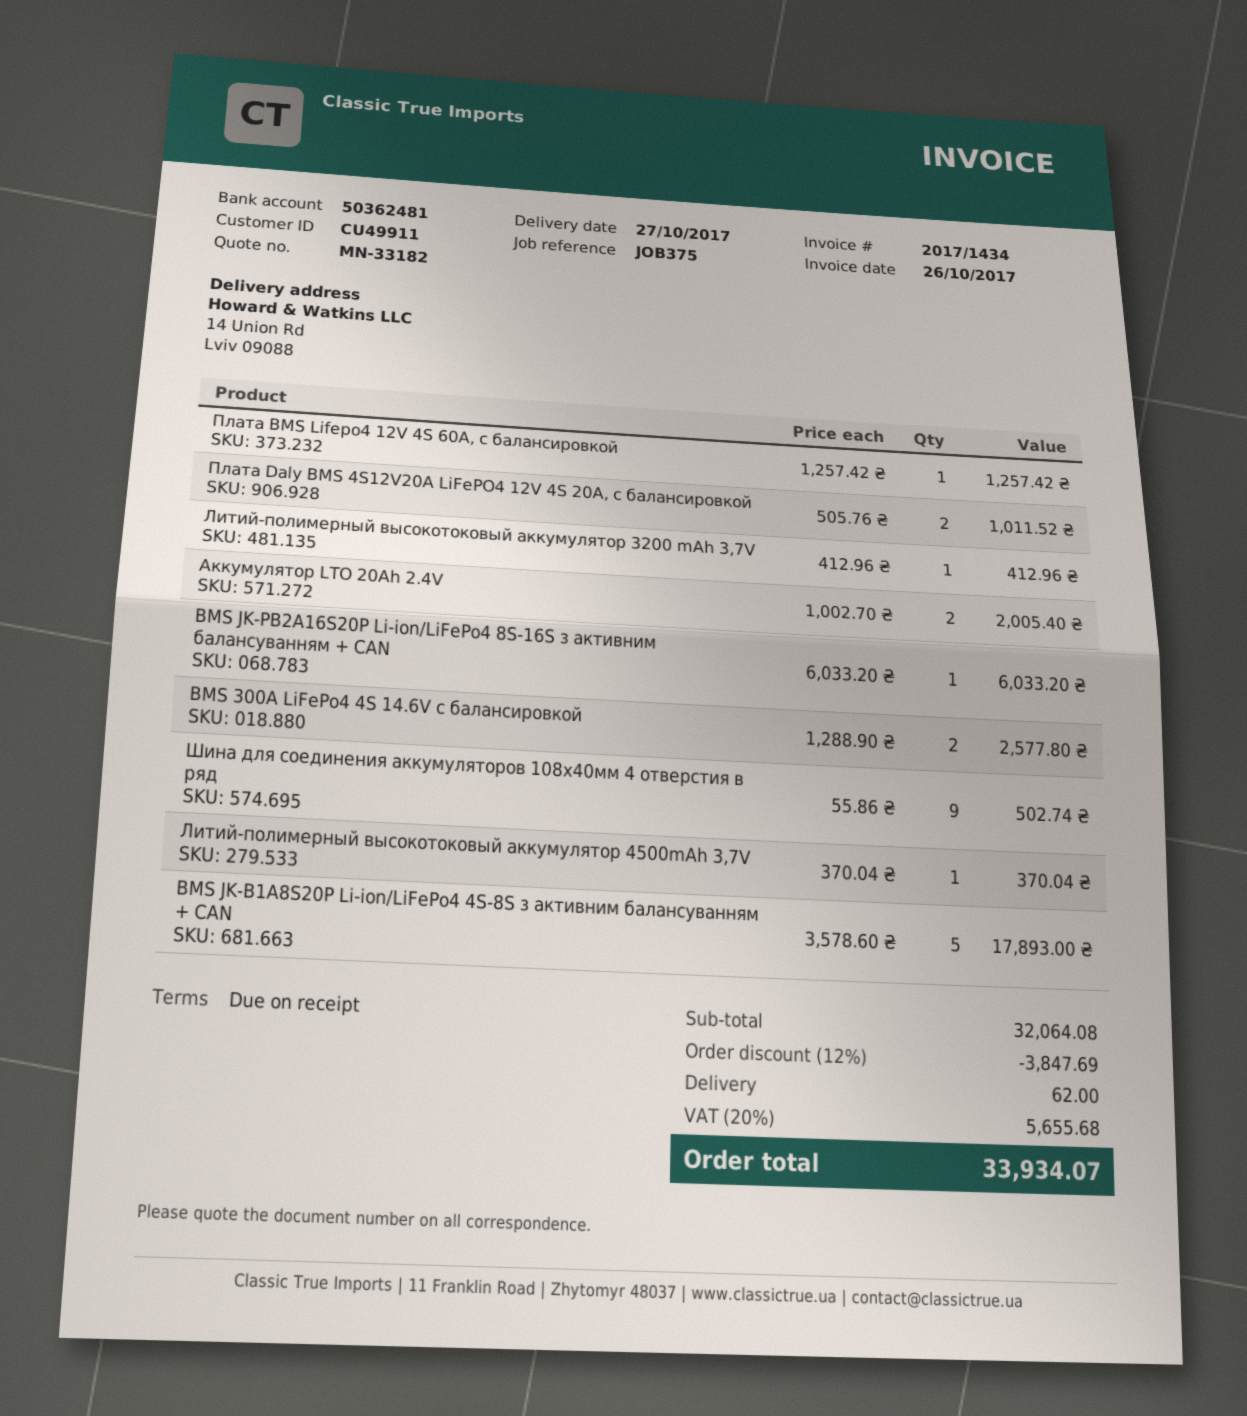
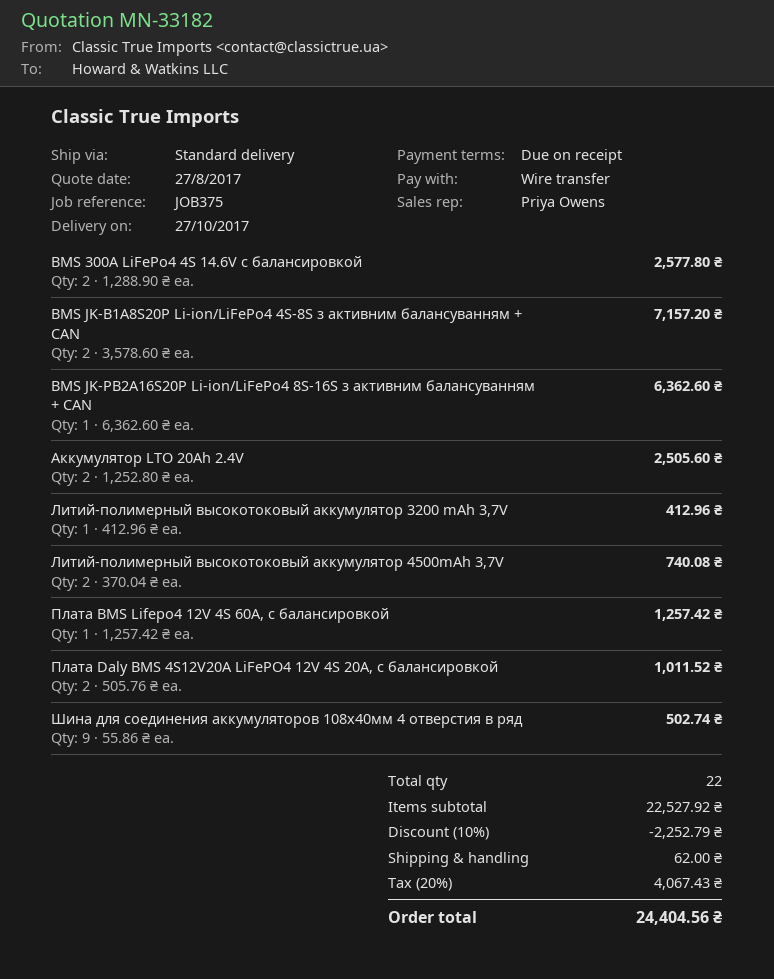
Аккумулятор LTO 20Ah 2.4V: 2 x 1002.70 = 2005.40 -> 2 x 1252.80 = 2505.60
BMS JK-PB2A16S20P Li-ion/LiFePo4 8S-16S з активним балансуванням + CAN: 1 x 6033.20 = 6033.20 -> 1 x 6362.60 = 6362.60
Литий-полимерный высокотоковый аккумулятор 4500mAh 3,7V: 1 x 370.04 = 370.04 -> 2 x 370.04 = 740.08
BMS JK-B1A8S20P Li-ion/LiFePo4 4S-8S з активним балансуванням + CAN: 5 x 3578.60 = 17893.00 -> 2 x 3578.60 = 7157.20
subtotal: 32064.08 -> 22527.92
discount: 12% = 3847.69 -> 10% = 2252.79
tax: 20% = 5655.68 -> 20% = 4067.43
total: 33934.07 -> 24404.56

